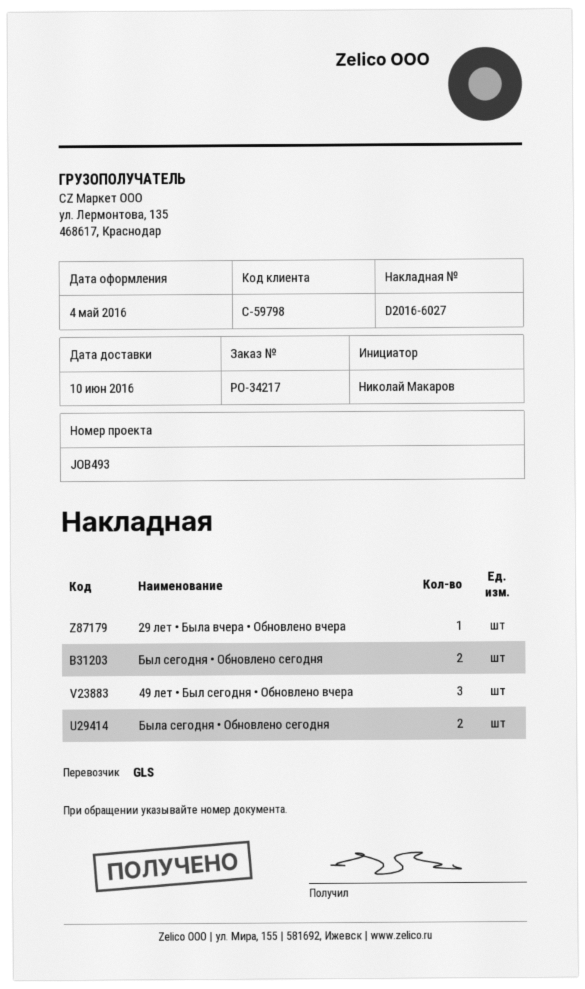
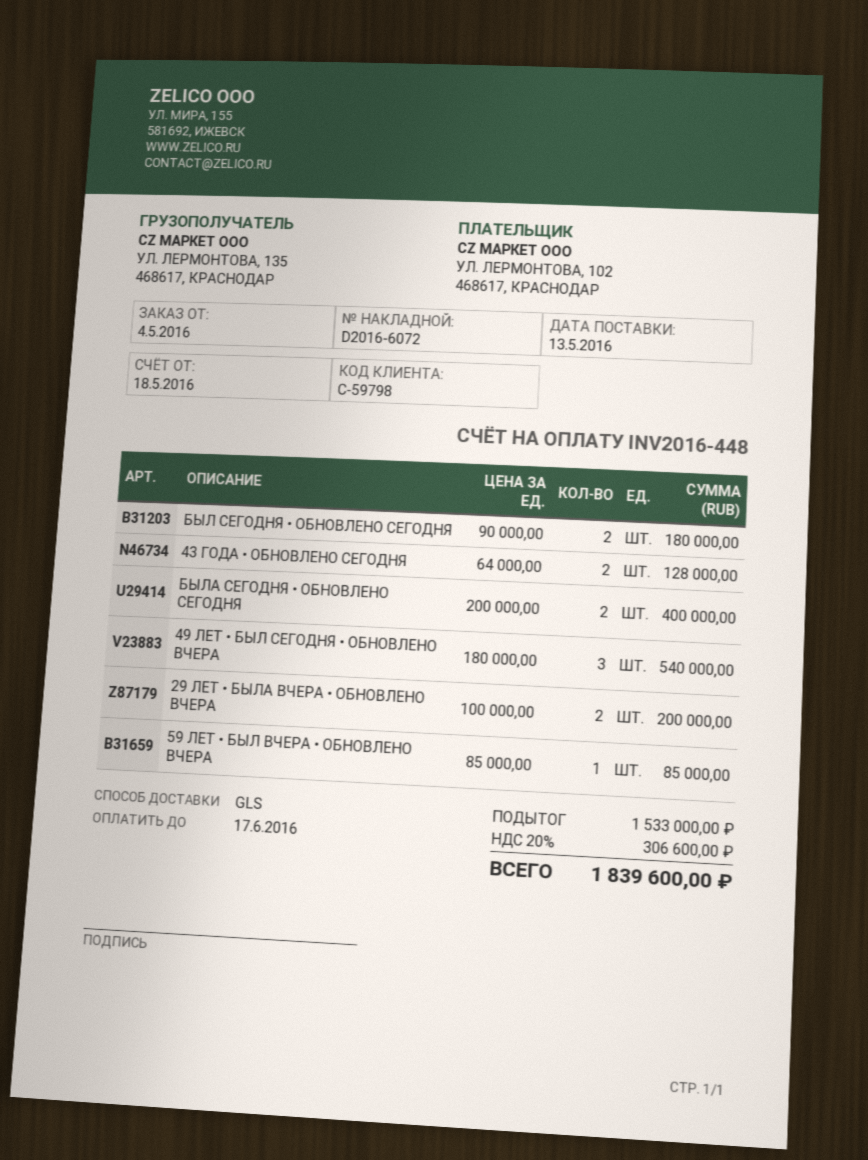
delivery note number: D2016-6027 -> D2016-6072
delivery date: 2016-06-10 -> 2016-05-13
29 лет • Была вчера • Обновлено вчера: 1 -> 2
43 ГОДА • ОБНОВЛЕНО СЕГОДНЯ: none -> 2
59 ЛЕТ • БЫЛ ВЧЕРА • ОБНОВЛЕНО ВЧЕРА: none -> 1

